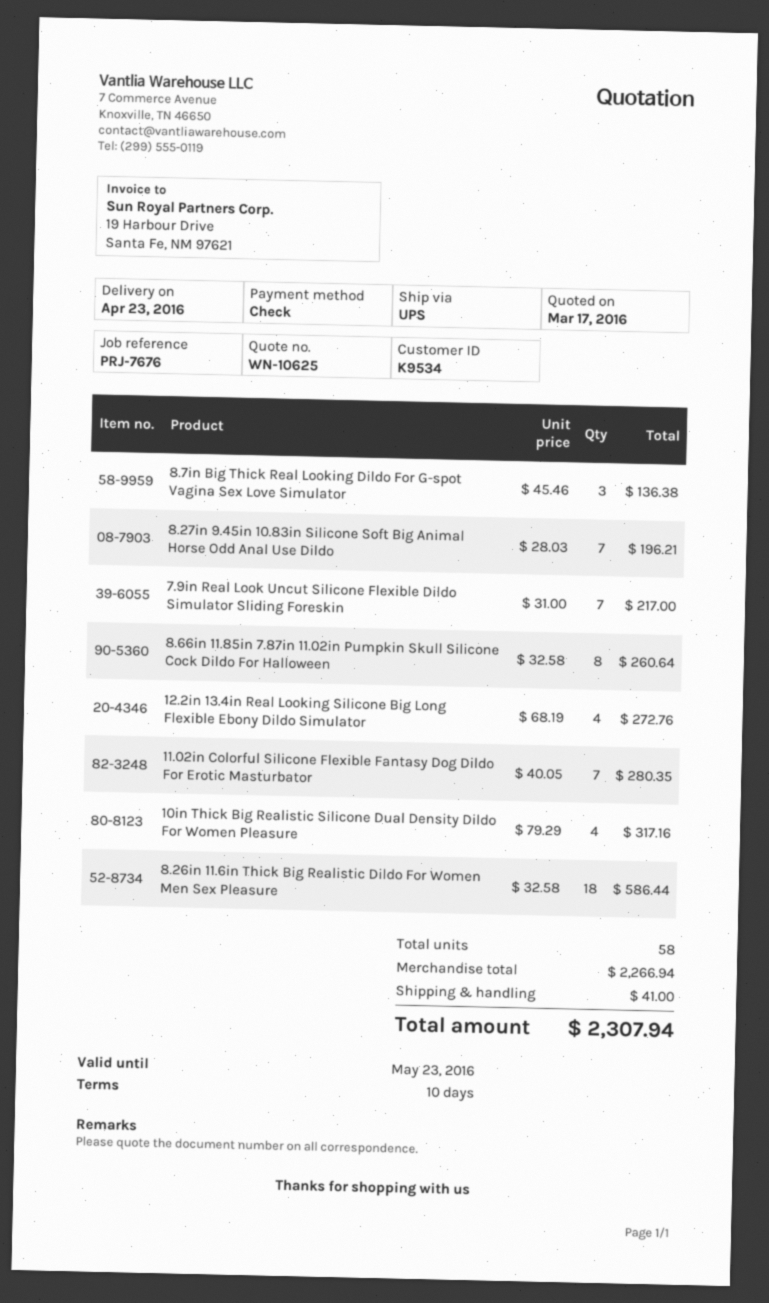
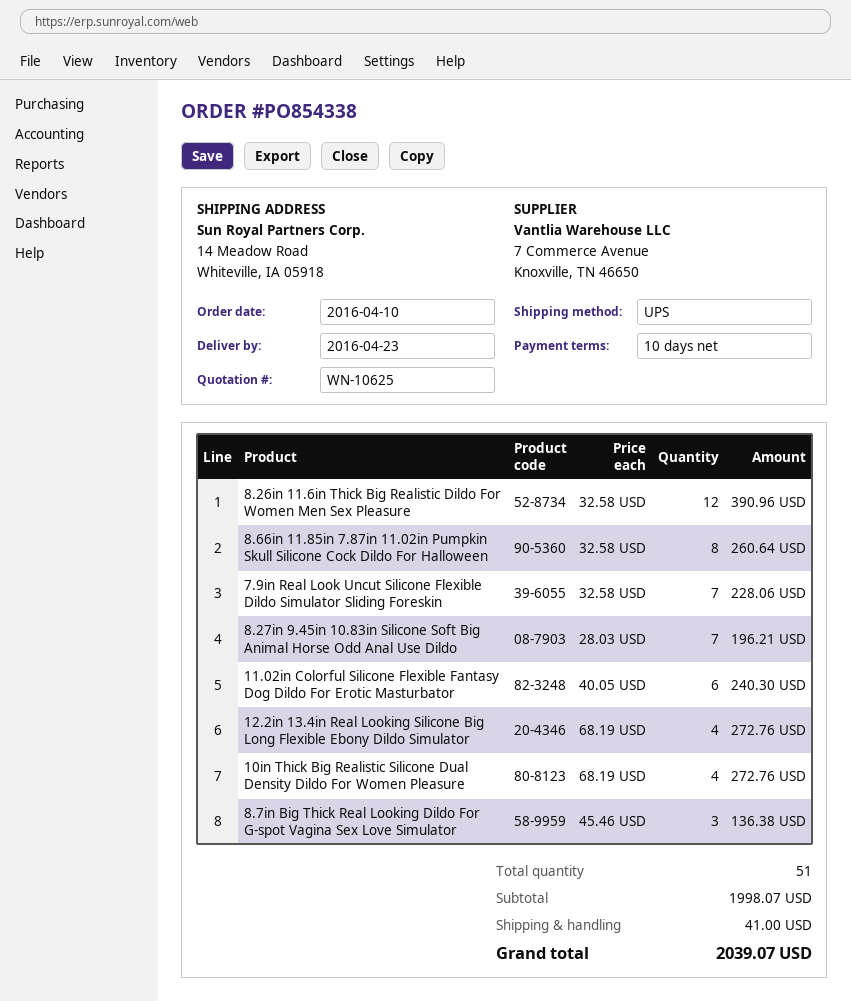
7.9in Real Look Uncut Silicone Flexible Dildo Simulator Sliding Foreskin: 7 x 31.00 = 217.00 -> 7 x 32.58 = 228.06
11.02in Colorful Silicone Flexible Fantasy Dog Dildo For Erotic Masturbator: 7 x 40.05 = 280.35 -> 6 x 40.05 = 240.30
10in Thick Big Realistic Silicone Dual Density Dildo For Women Pleasure: 4 x 79.29 = 317.16 -> 4 x 68.19 = 272.76
8.26in 11.6in Thick Big Realistic Dildo For Women Men Sex Pleasure: 18 x 32.58 = 586.44 -> 12 x 32.58 = 390.96
total quantity: 58 -> 51
subtotal: 2266.94 -> 1998.07
total: 2307.94 -> 2039.07

